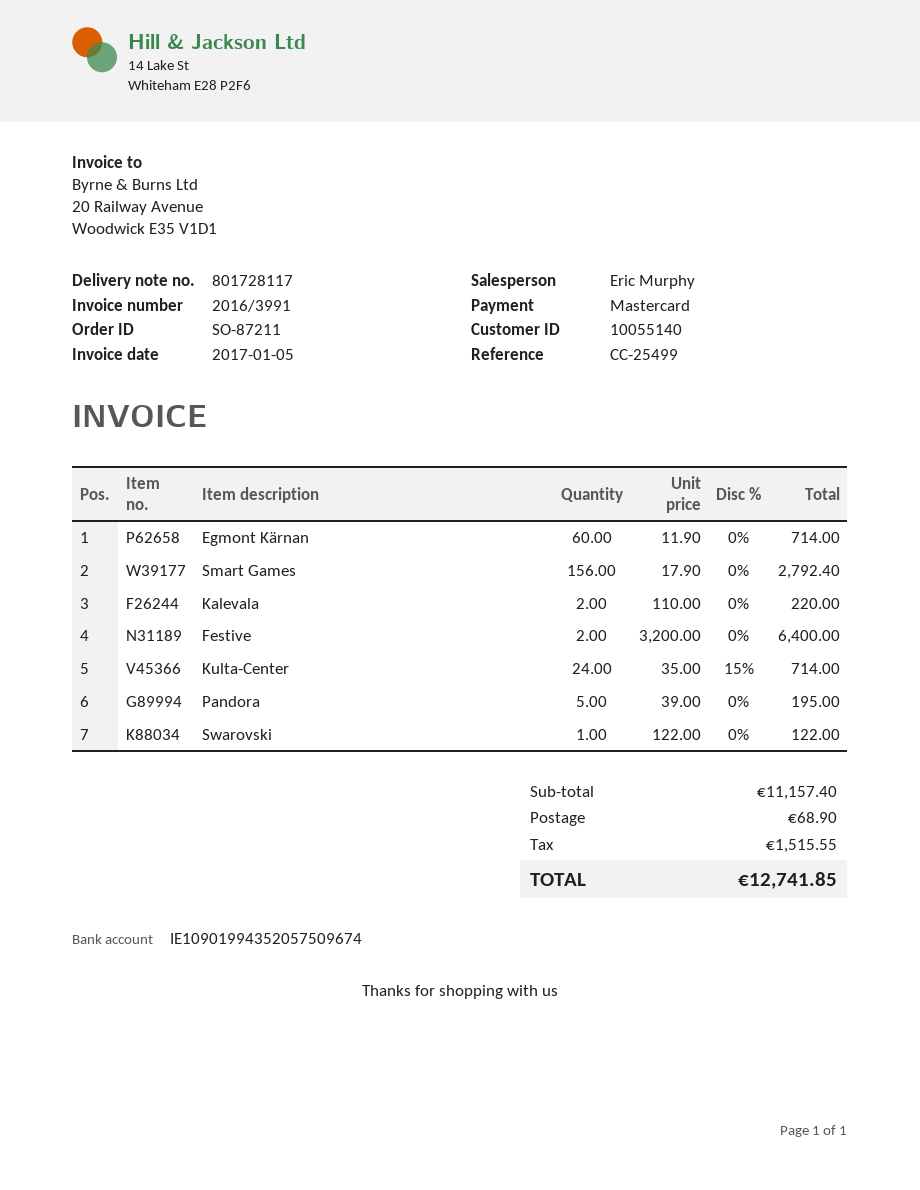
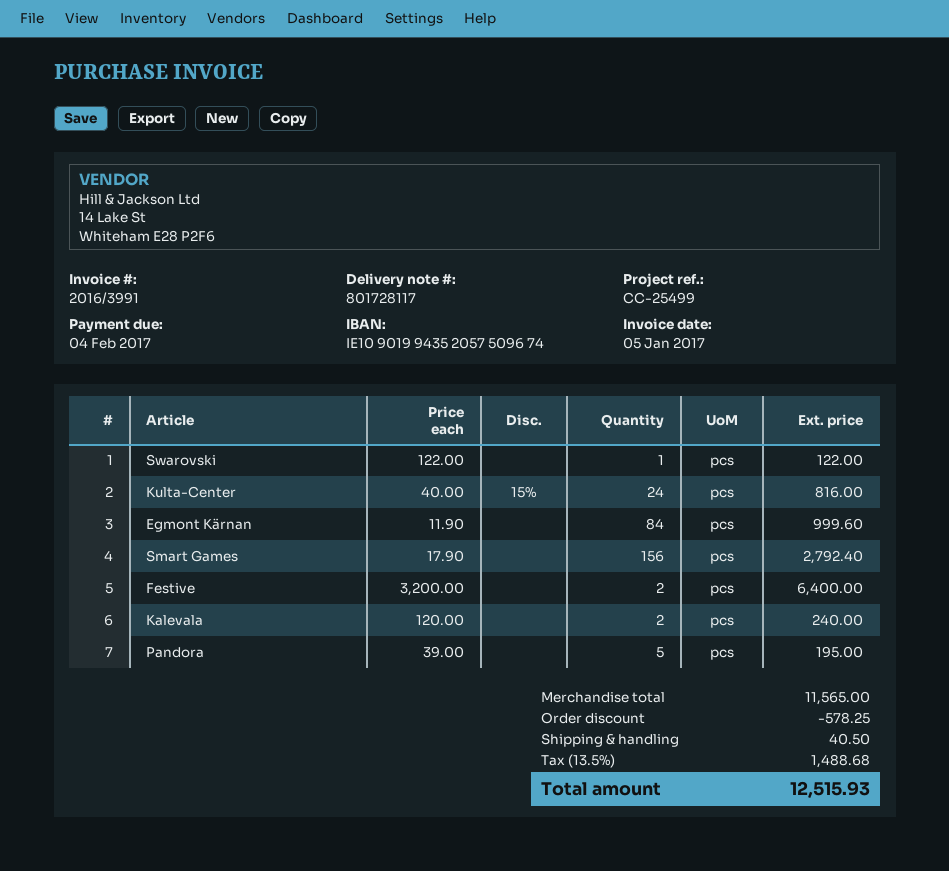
Egmont Kärnan: 60 x 11.90 = 714.00 -> 84 x 11.90 = 999.60
Kalevala: 2 x 110.00 = 220.00 -> 2 x 120.00 = 240.00
Kulta-Center: 24 x 35.00 - 15% = 714.00 -> 24 x 40.00 - 15% = 816.00
subtotal: 11157.40 -> 11565.00
discount: none -> 578.25
shipping: 68.90 -> 40.50
tax: 1515.55 -> 1488.68
total: 12741.85 -> 12515.93

